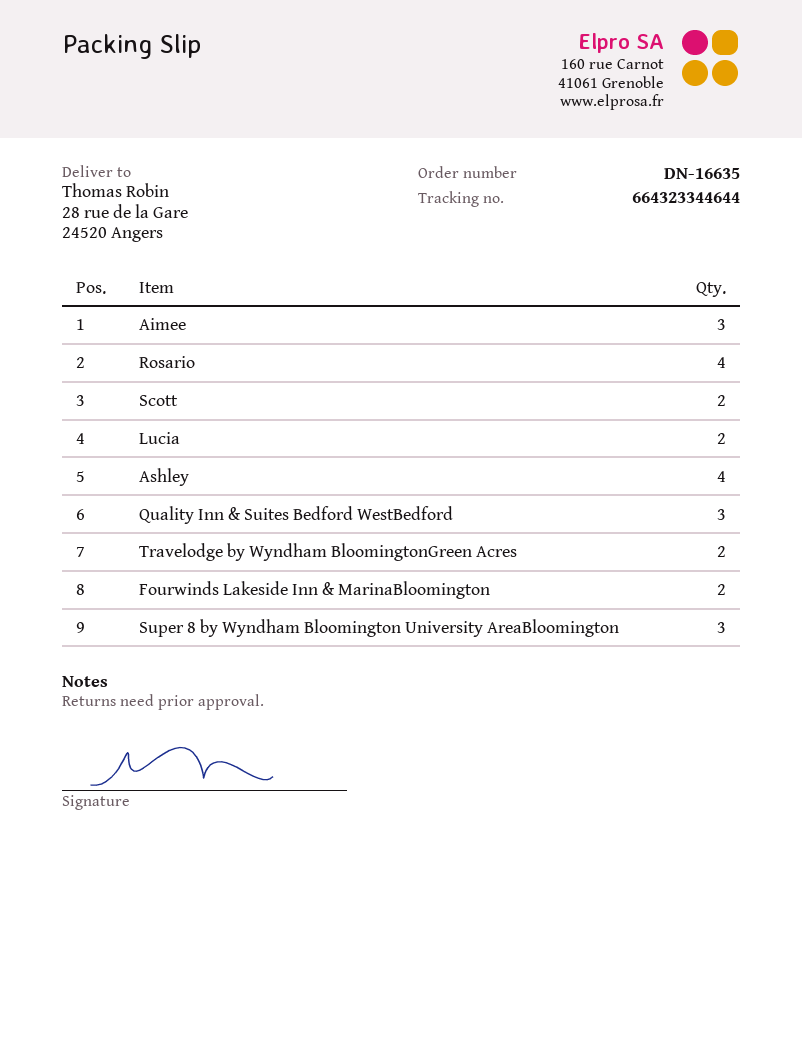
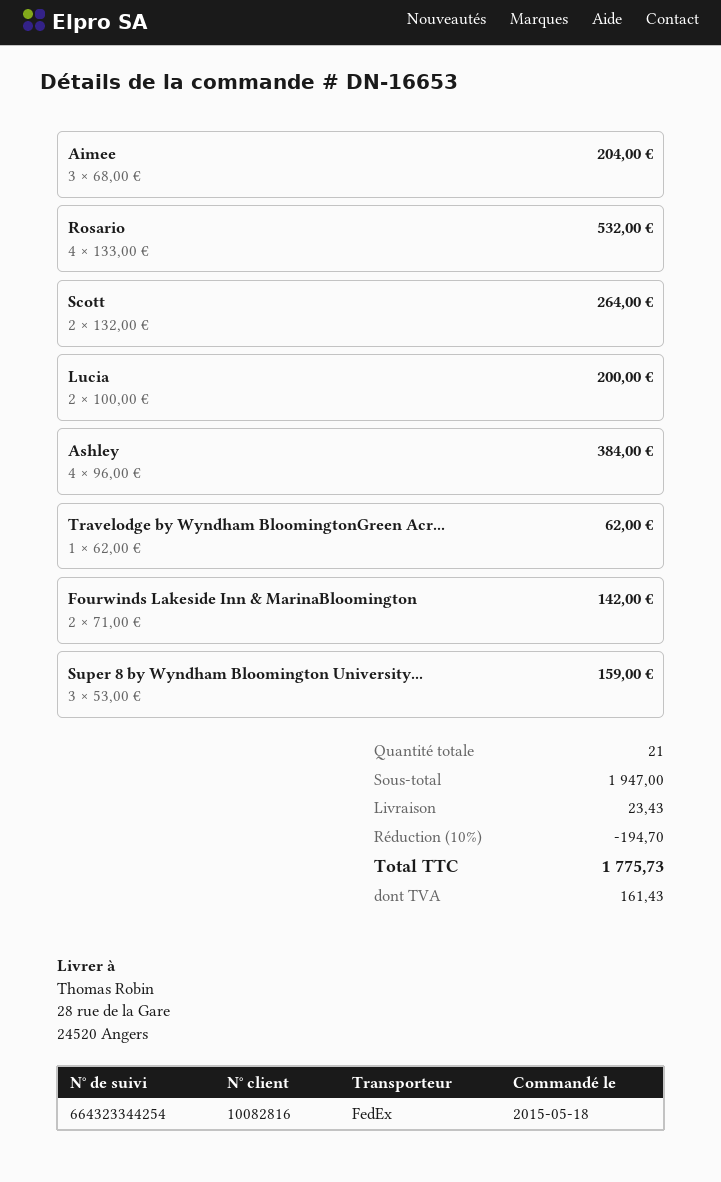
order number: DN-16635 -> DN-16653
tracking number: 664323344644 -> 664323344254
Quality Inn & Suites Bedford WestBedford: 3 -> none
Travelodge by Wyndham BloomingtonGreen Acres: 2 -> 1

